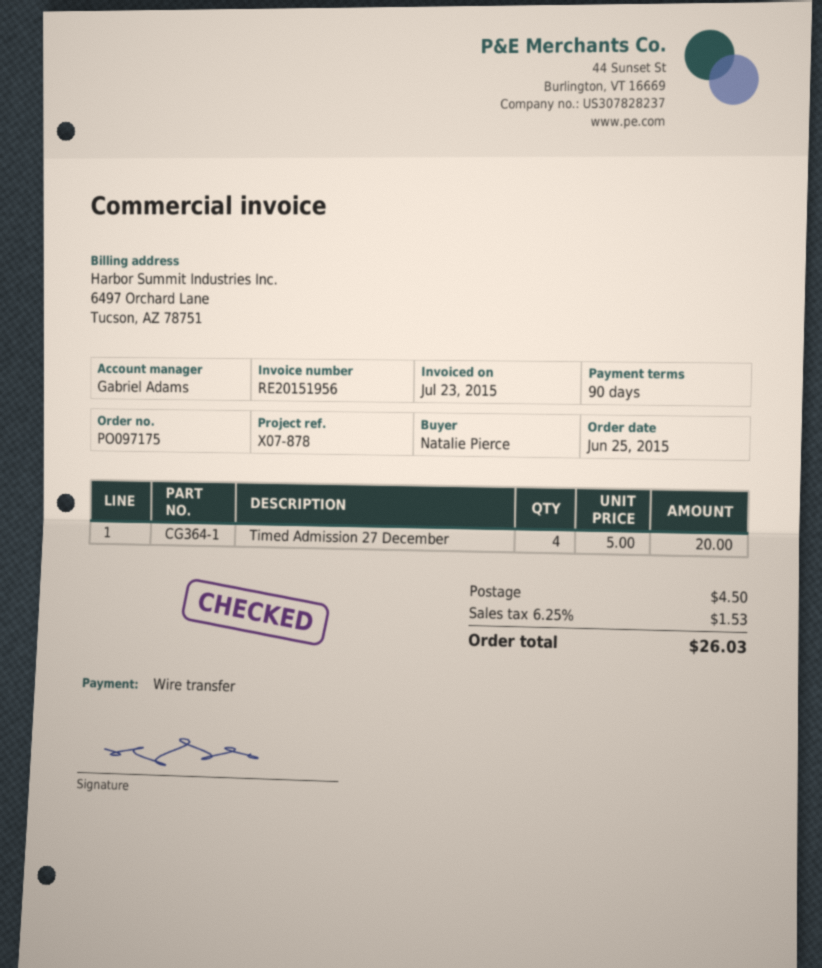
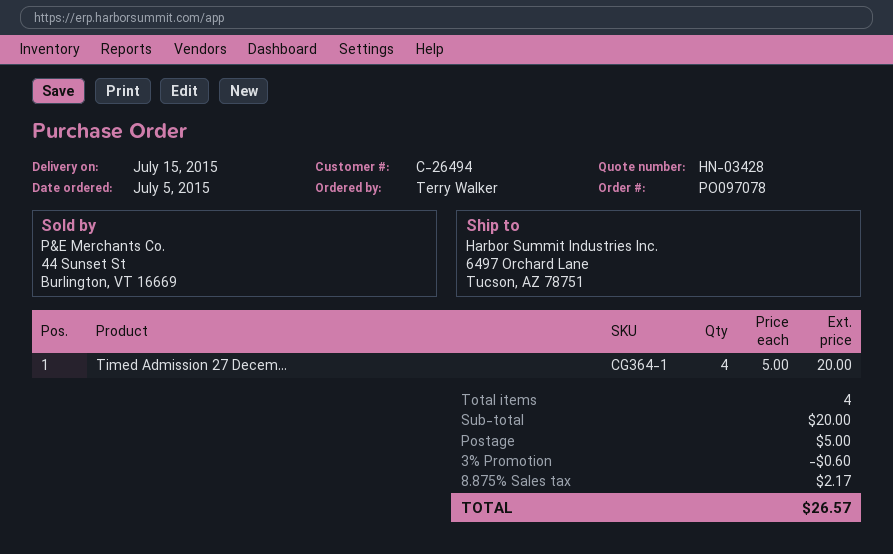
order number: PO097175 -> PO097078
order date: 2015-06-25 -> 2015-07-05
ordered by: Natalie Pierce -> Terry Walker
discount: none -> 3% = 0.60
shipping: 4.50 -> 5.00
tax: 6.25% = 1.53 -> 8.875% = 2.17
total: 26.03 -> 26.57

